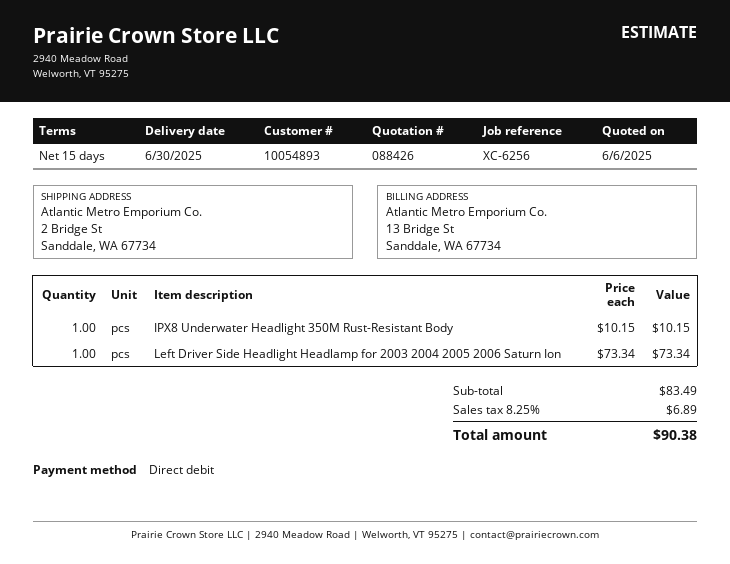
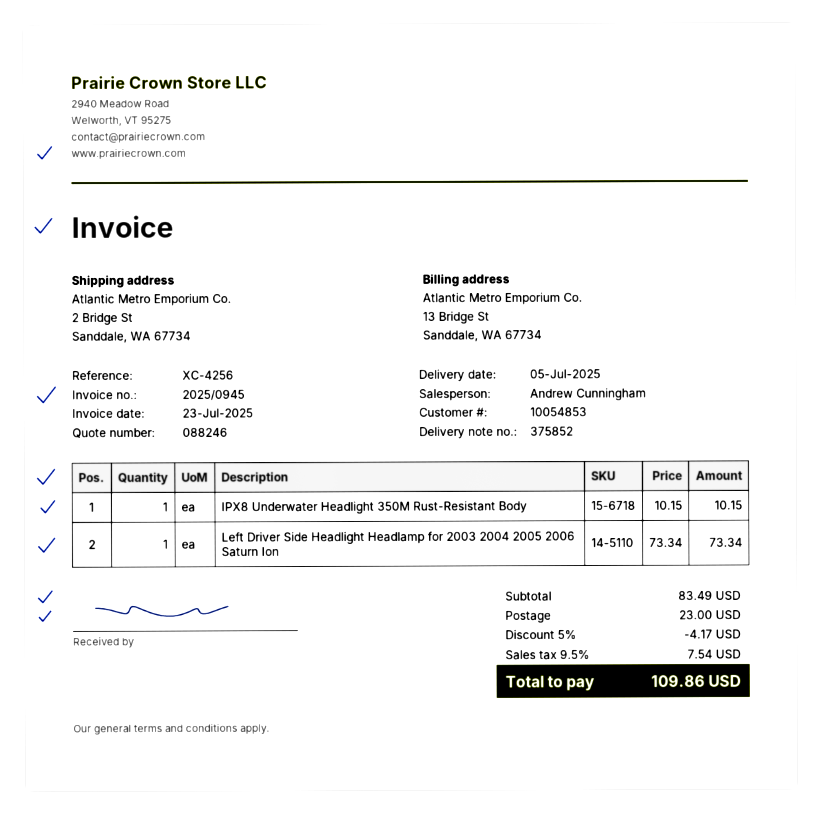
quote number: 088426 -> 088246
delivery date: 2025-06-30 -> 2025-07-05
customer number: 10054893 -> 10054853
reference: XC-6256 -> XC-4256
discount: none -> 5% = 4.17
shipping: none -> 23.00
tax: 8.25% = 6.89 -> 9.5% = 7.54
total: 90.38 -> 109.86

